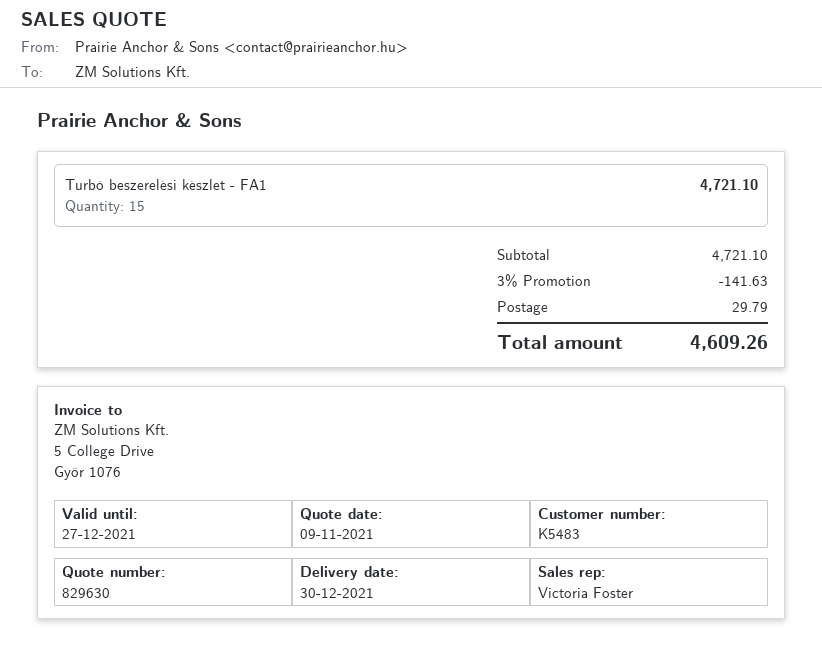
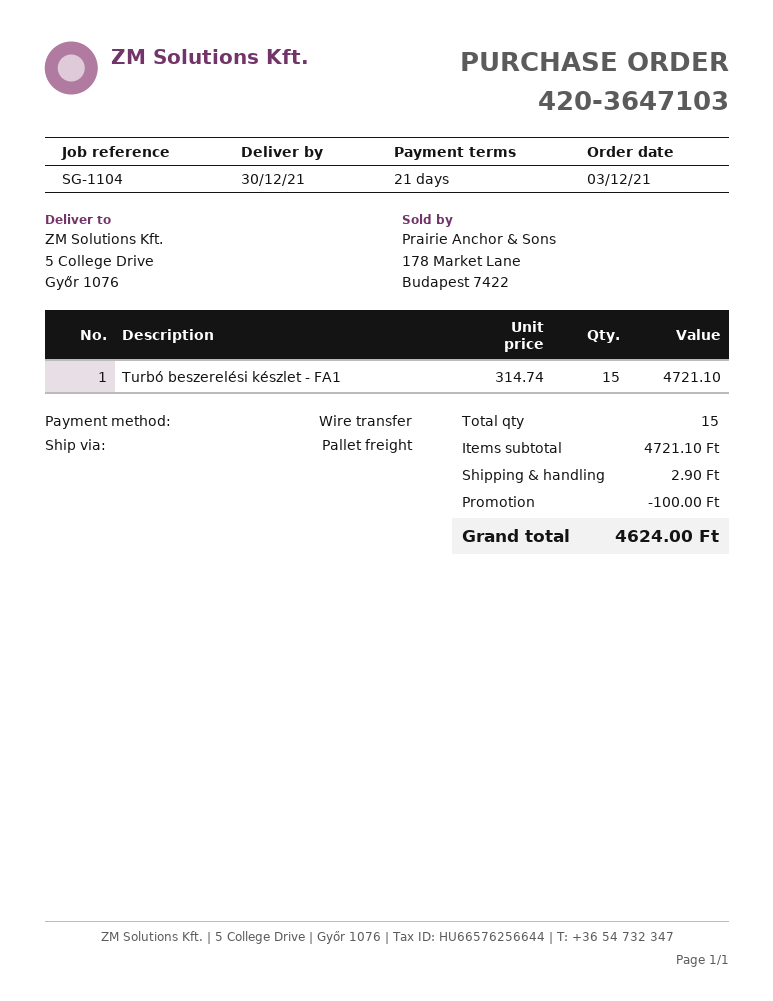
discount: 141.63 -> 100.00
shipping: 29.79 -> 2.90
total: 4609.26 -> 4624.00

